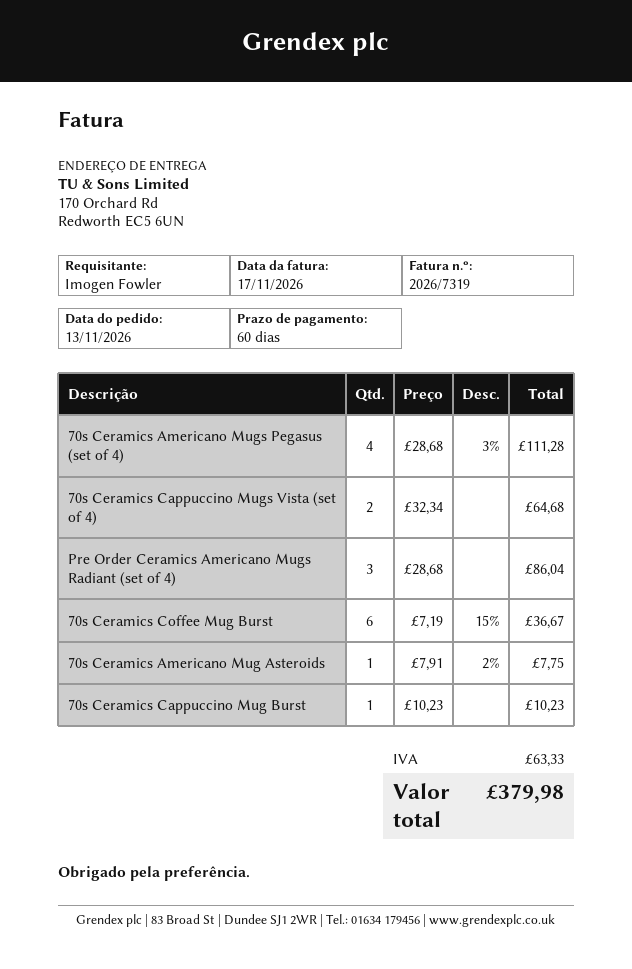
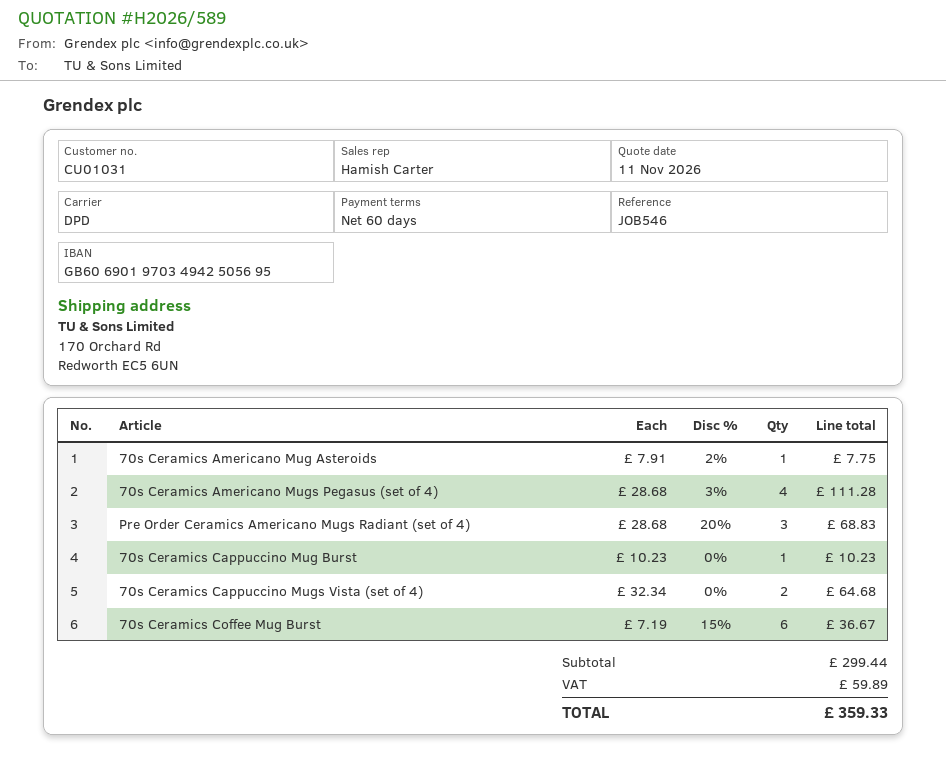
Pre Order Ceramics Americano Mugs Radiant (set of 4): 3 x 28.68 = 86.04 -> 3 x 28.68 - 20% = 68.83
tax: 63.33 -> 59.89
total: 379.98 -> 359.33

